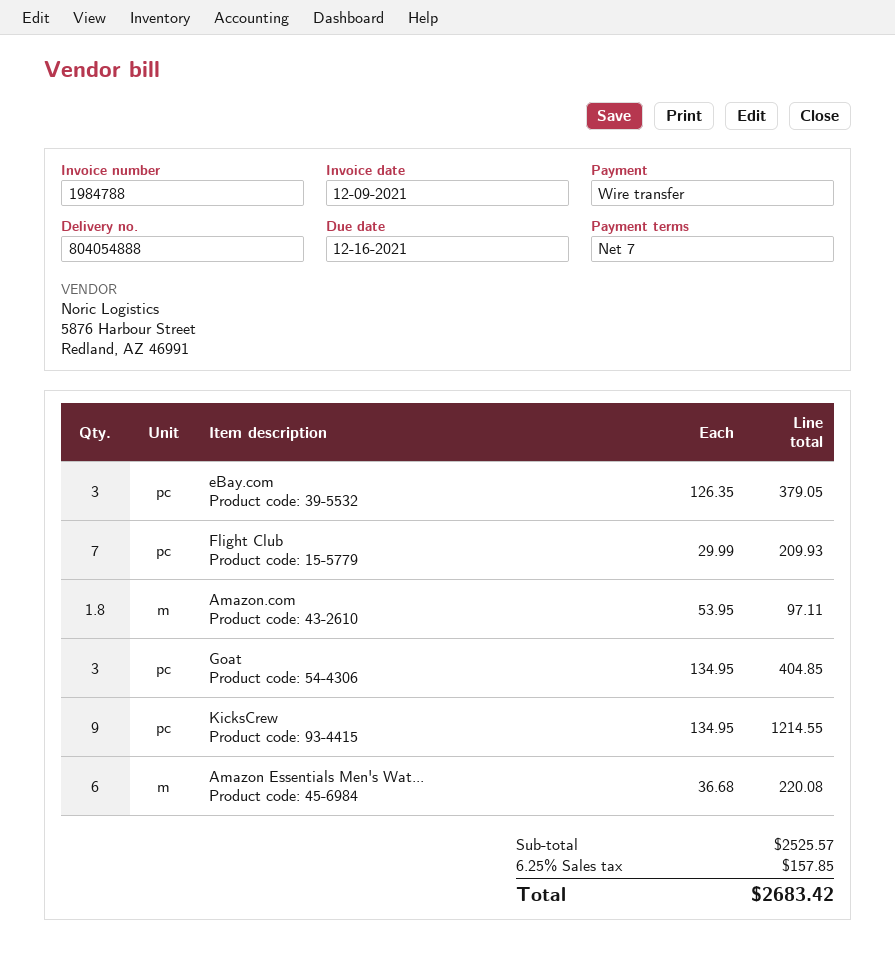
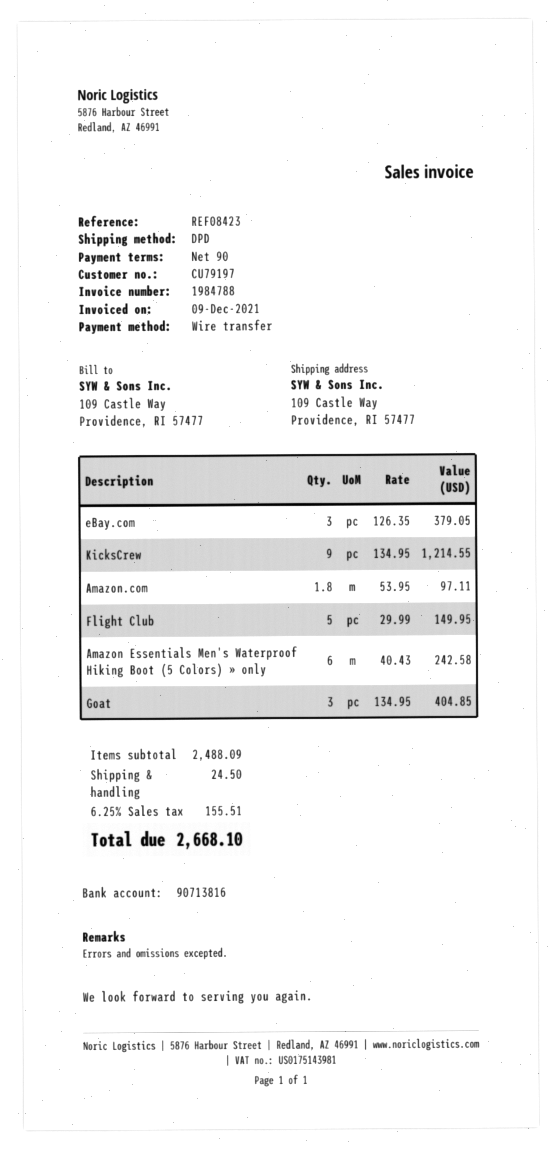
payment terms: 7 days -> 90 days
Flight Club: 7 x 29.99 = 209.93 -> 5 x 29.99 = 149.95
Amazon Essentials Men's Wat...: 6 x 36.68 = 220.08 -> 6 x 40.43 = 242.58
subtotal: 2525.57 -> 2488.09
shipping: none -> 24.50
tax: 6.25% = 157.85 -> 6.25% = 155.51
total: 2683.42 -> 2668.10

